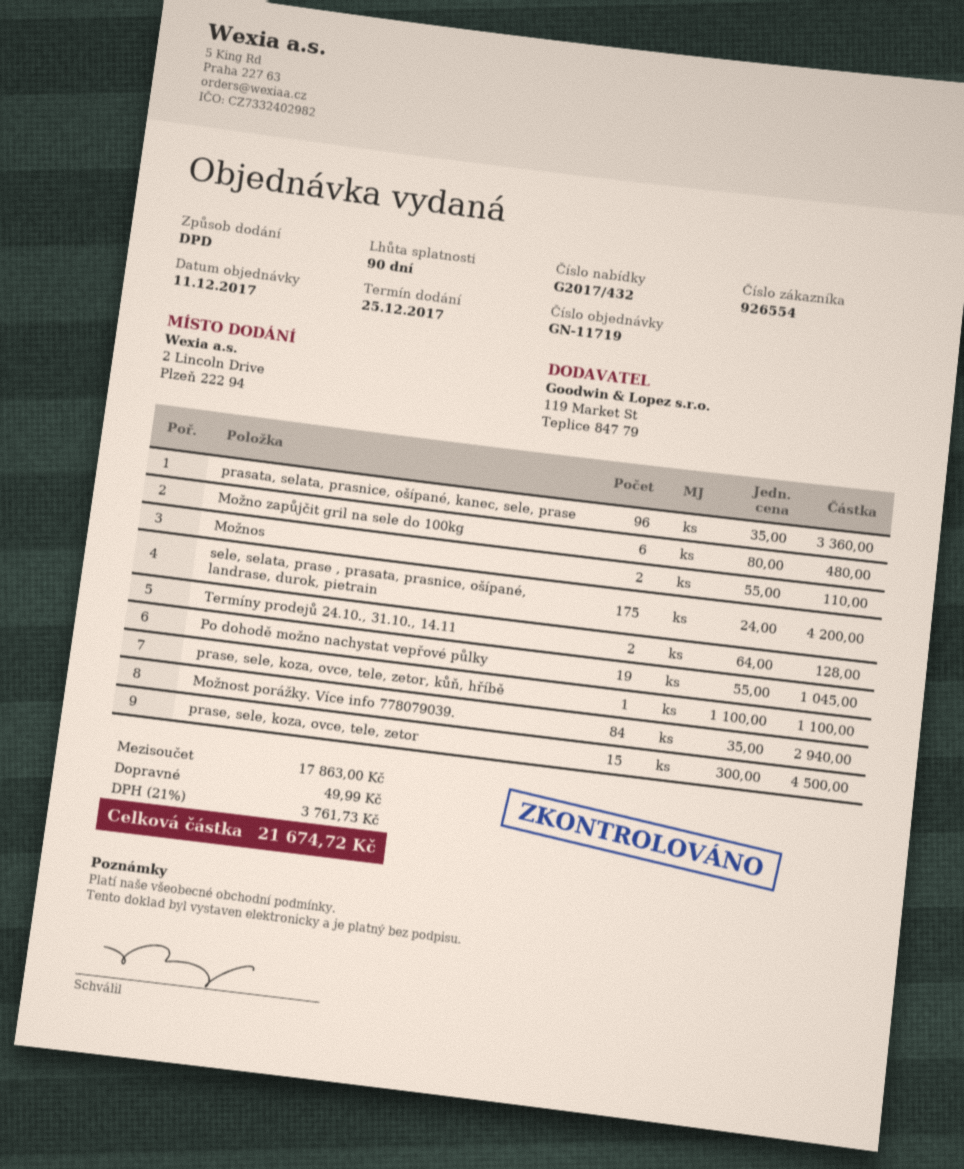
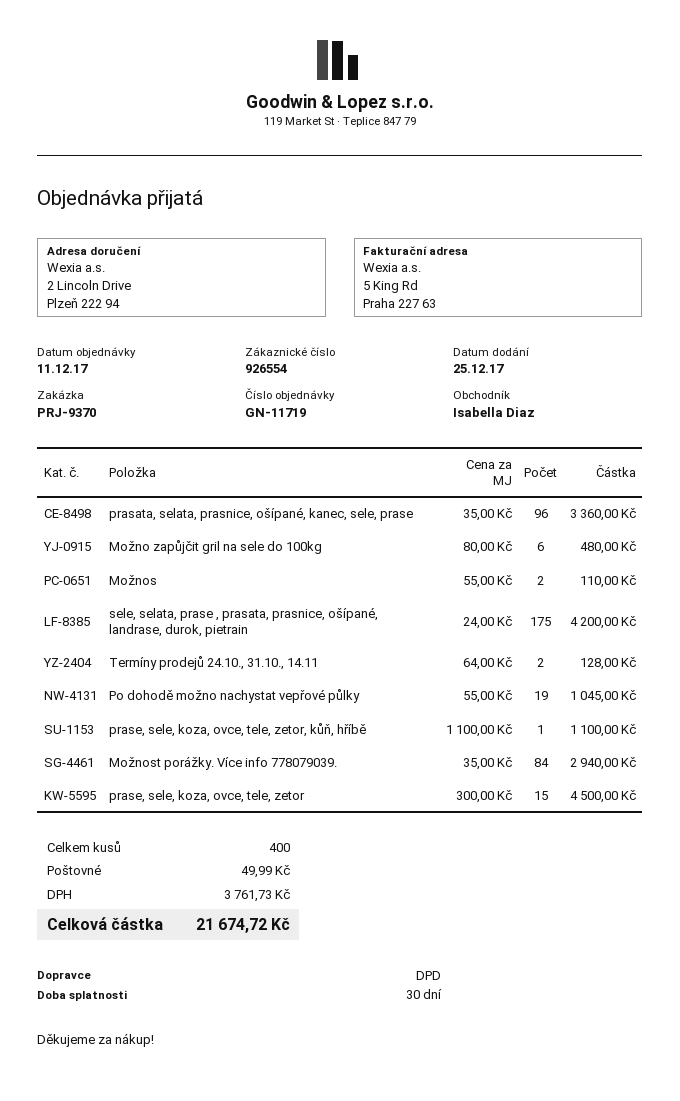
payment terms: 90 days -> 30 days

